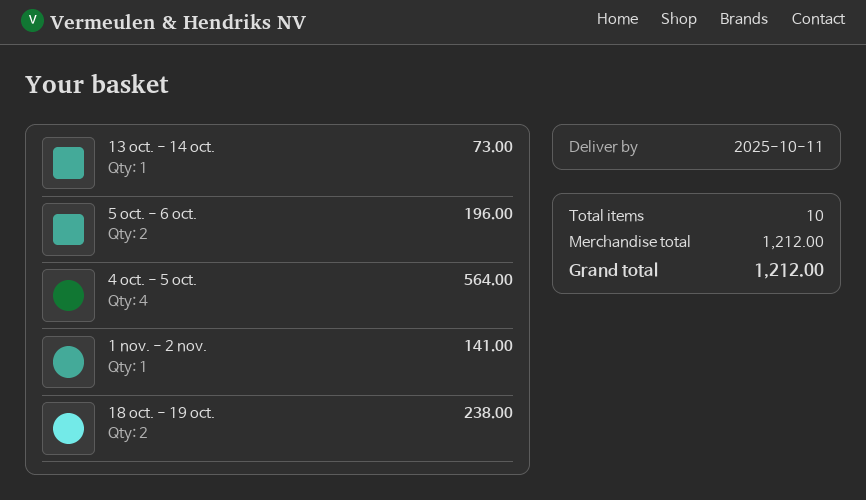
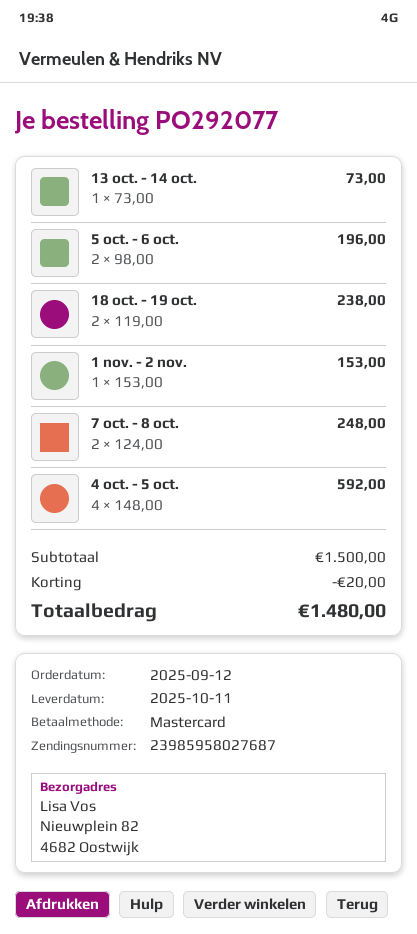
4 oct. - 5 oct.: 4 for 564.00 -> 4 for 592.00
1 nov. - 2 nov.: 1 for 141.00 -> 1 for 153.00
7 oct. - 8 oct.: none -> 2 for 248.00
subtotal: 1212.00 -> 1500.00
discount: none -> 20.00
total: 1212.00 -> 1480.00

